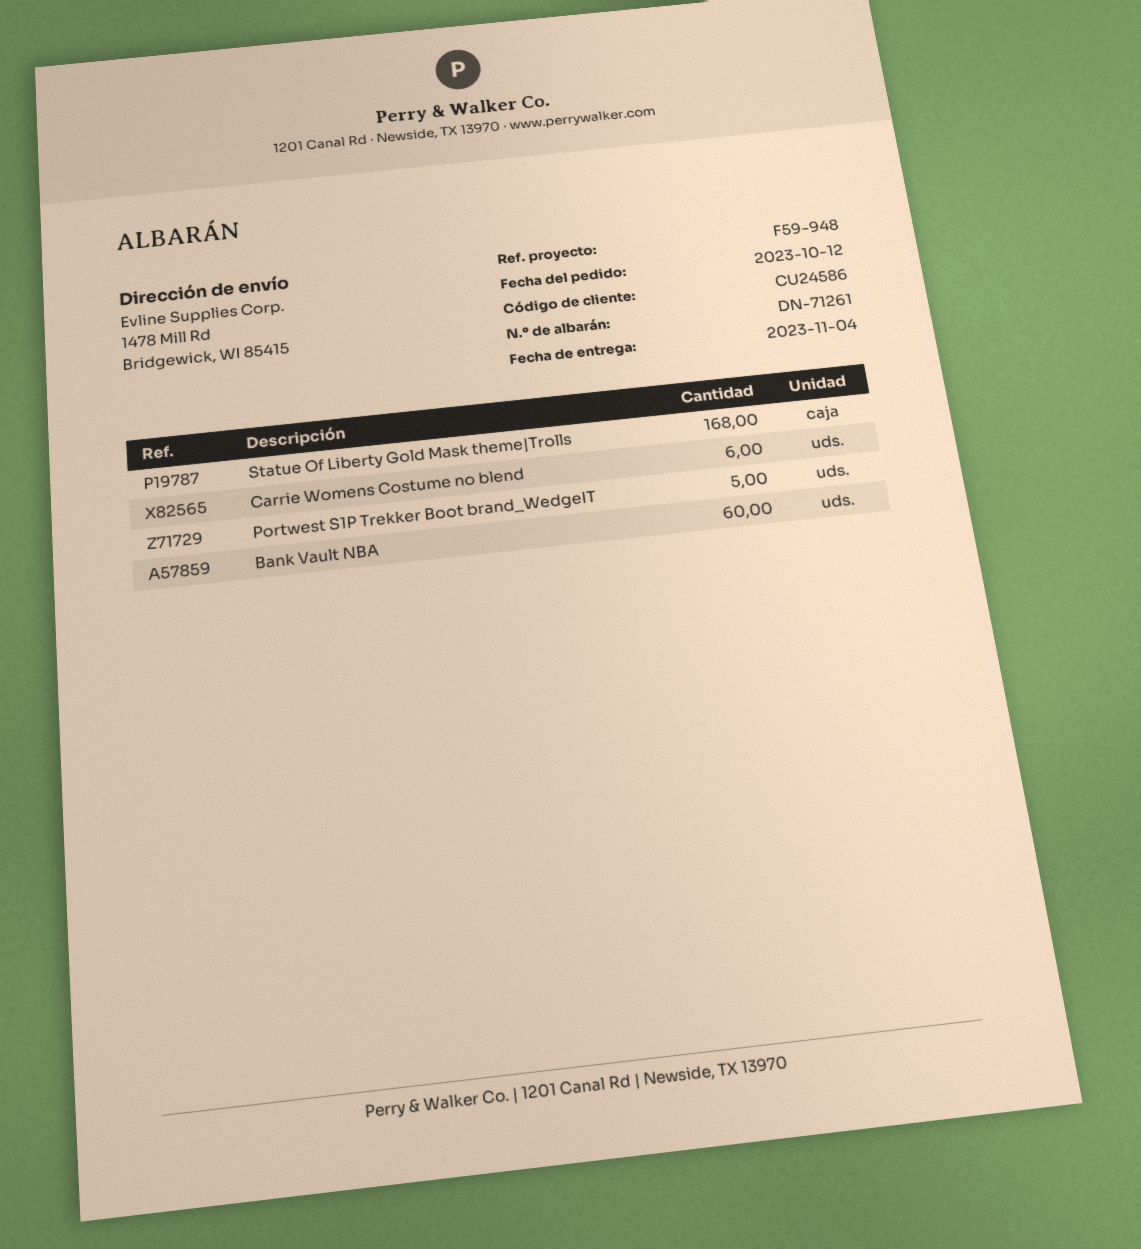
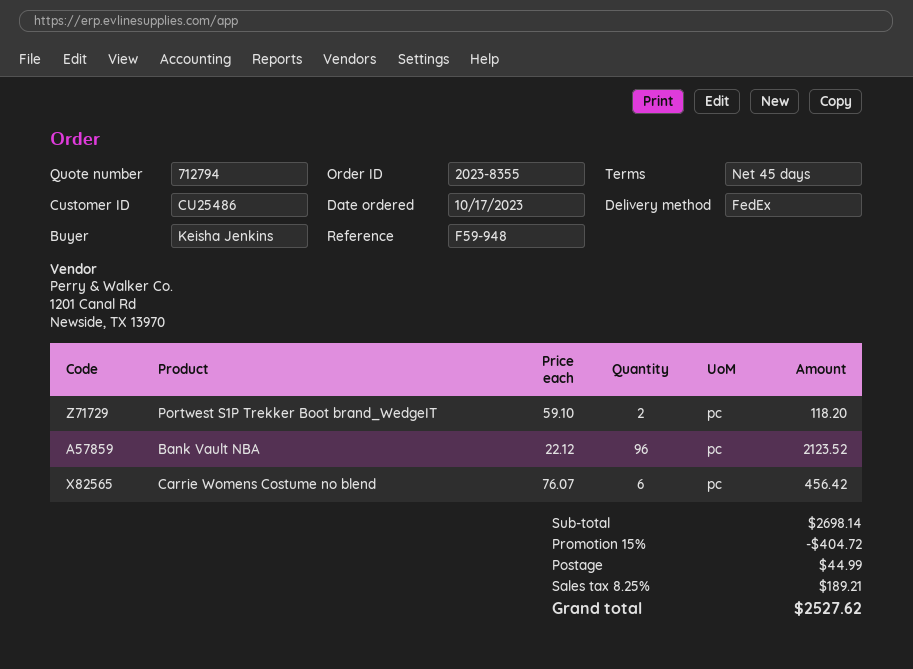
order date: 2023-10-12 -> 2023-10-17
customer number: CU24586 -> CU25486
Statue Of Liberty Gold Mask theme|Trolls: 168 -> none
Portwest S1P Trekker Boot brand_WedgeIT: 5 -> 2
Bank Vault NBA: 60 -> 96

